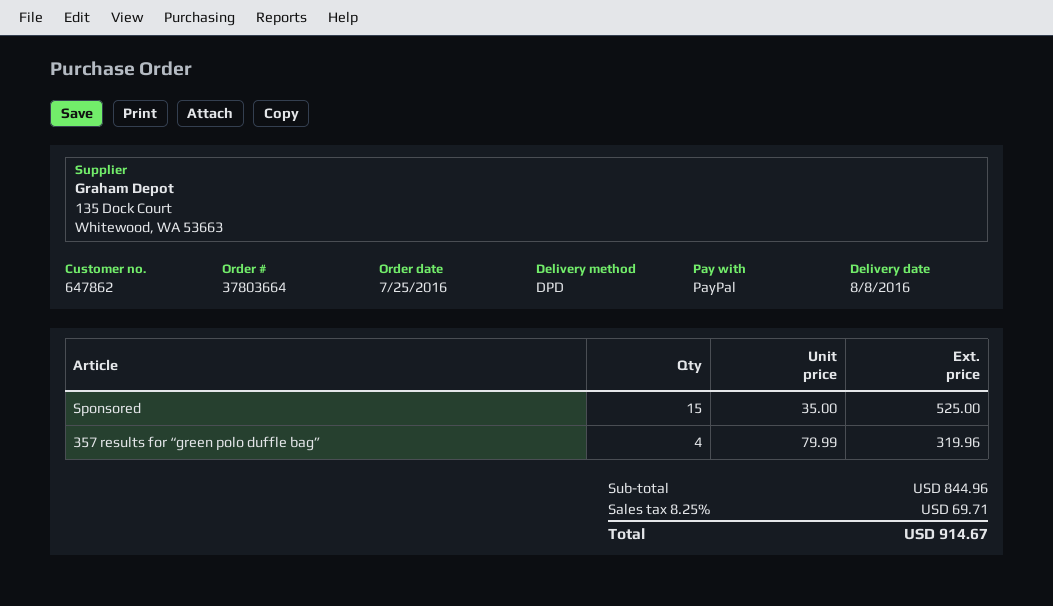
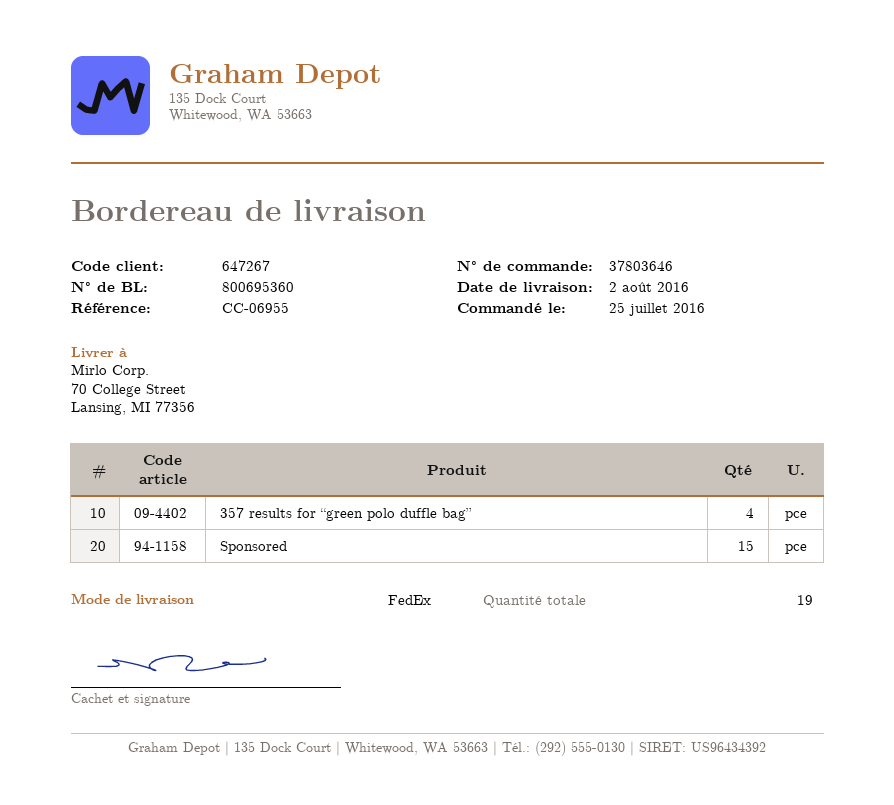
order number: 37803664 -> 37803646
delivery date: 2016-08-08 -> 2016-08-02
customer number: 647862 -> 647267
shipping method: DPD -> FedEx

